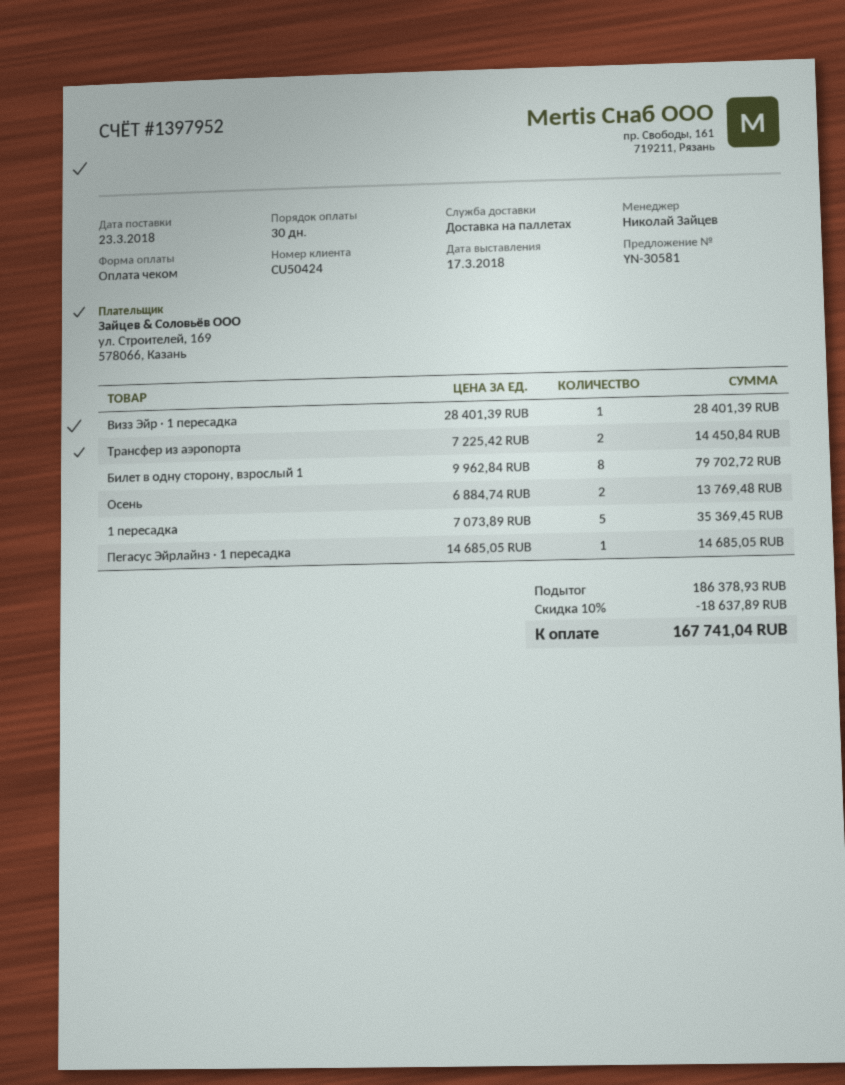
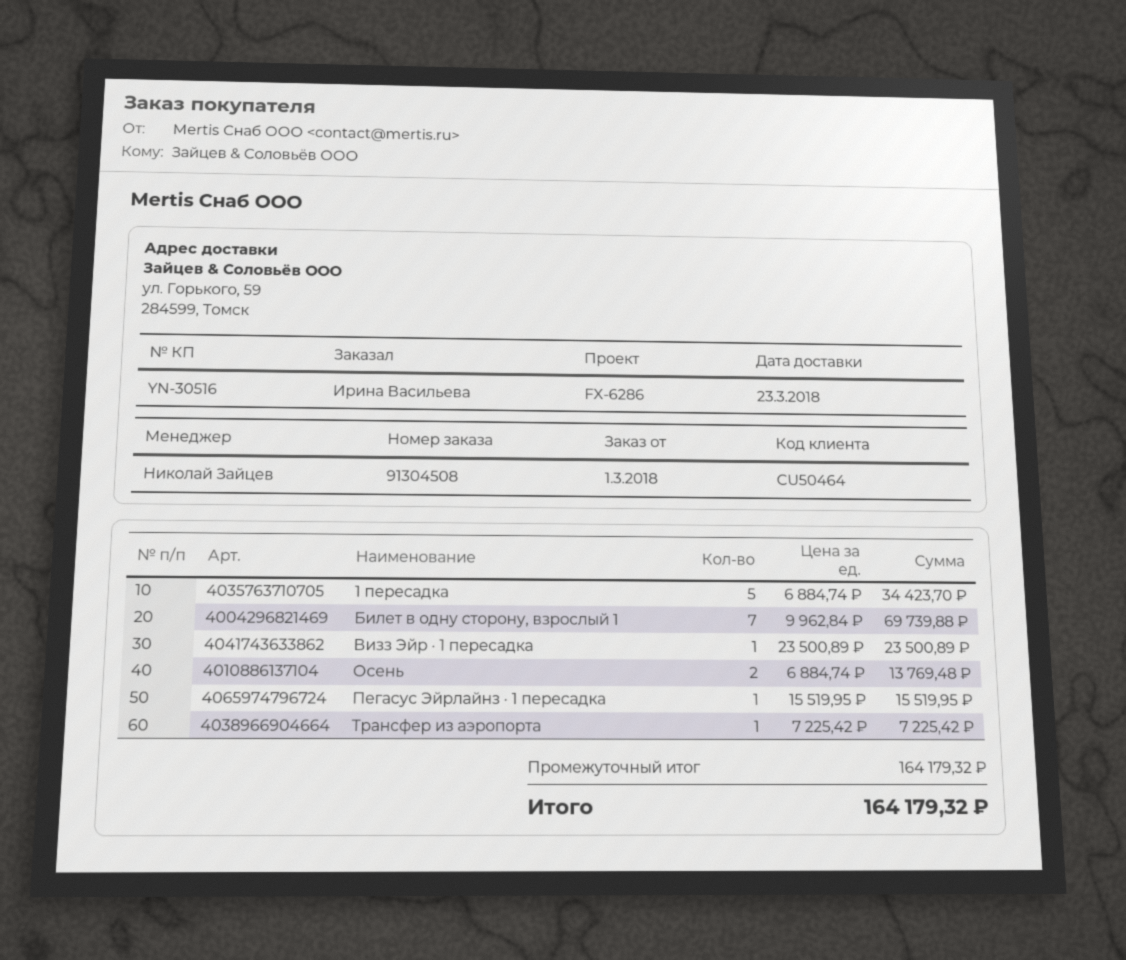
quote number: YN-30581 -> YN-30516
customer number: CU50424 -> CU50464
Визз Эйр · 1 пересадка: 1 x 28401.39 = 28401.39 -> 1 x 23500.89 = 23500.89
Трансфер из аэропорта: 2 x 7225.42 = 14450.84 -> 1 x 7225.42 = 7225.42
Билет в одну сторону, взрослый 1: 8 x 9962.84 = 79702.72 -> 7 x 9962.84 = 69739.88
1 пересадка: 5 x 7073.89 = 35369.45 -> 5 x 6884.74 = 34423.70
Пегасус Эйрлайнз · 1 пересадка: 1 x 14685.05 = 14685.05 -> 1 x 15519.95 = 15519.95
subtotal: 186378.93 -> 164179.32
discount: 10% = 18637.89 -> none
total: 167741.04 -> 164179.32

